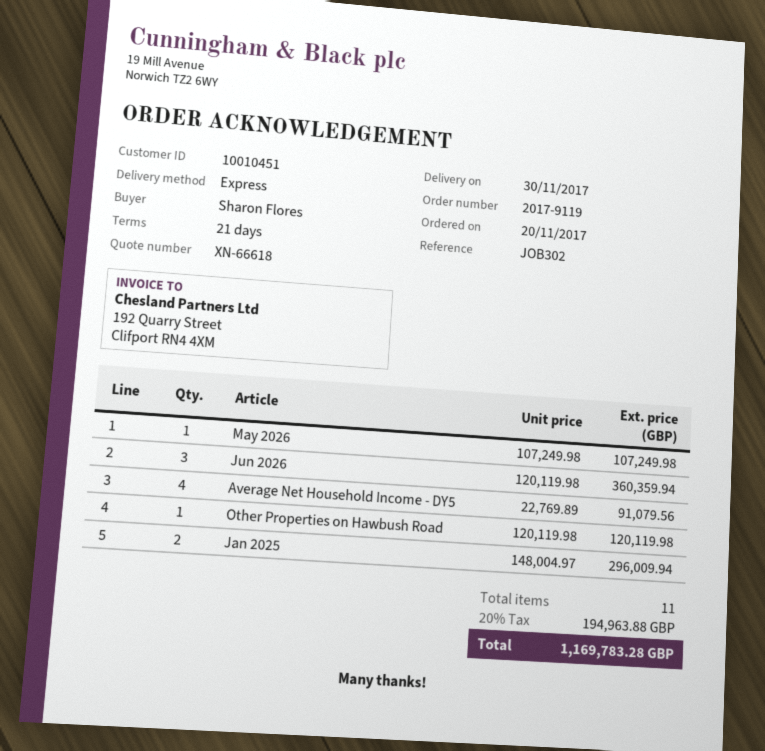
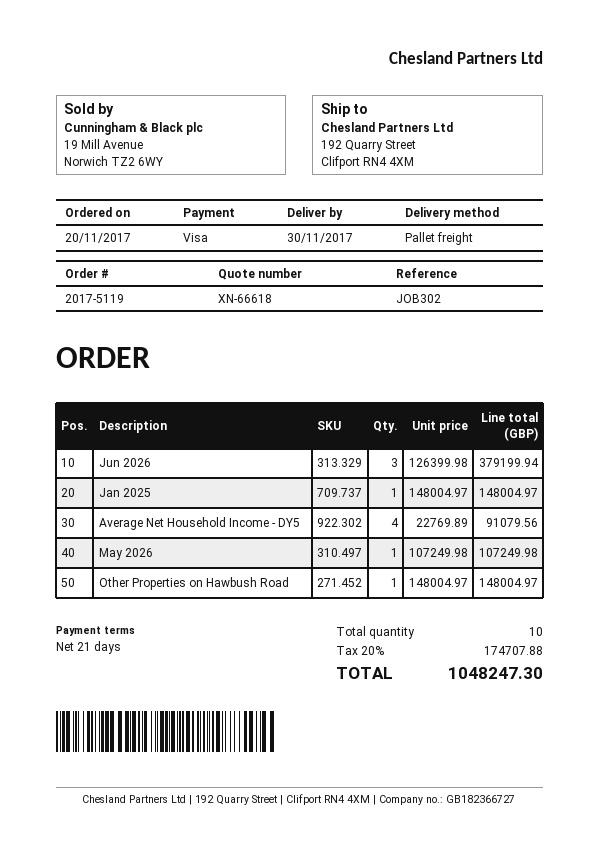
order number: 2017-9119 -> 2017-5119
shipping method: express -> pallet freight
Jun 2026: 3 x 120119.98 = 360359.94 -> 3 x 126399.98 = 379199.94
Other Properties on Hawbush Road: 1 x 120119.98 = 120119.98 -> 1 x 148004.97 = 148004.97
Jan 2025: 2 x 148004.97 = 296009.94 -> 1 x 148004.97 = 148004.97
total quantity: 11 -> 10
tax: 20% = 194963.88 -> 20% = 174707.88
total: 1169783.28 -> 1048247.30

